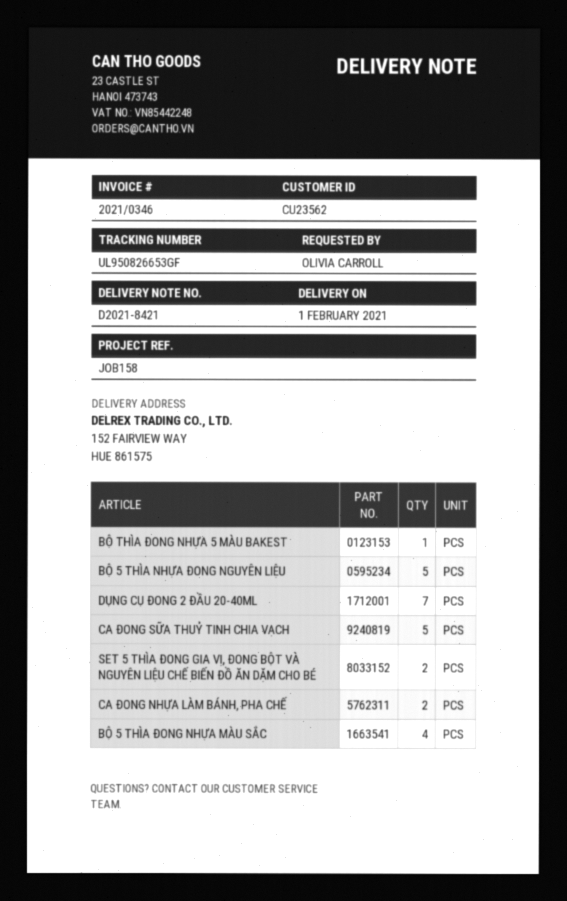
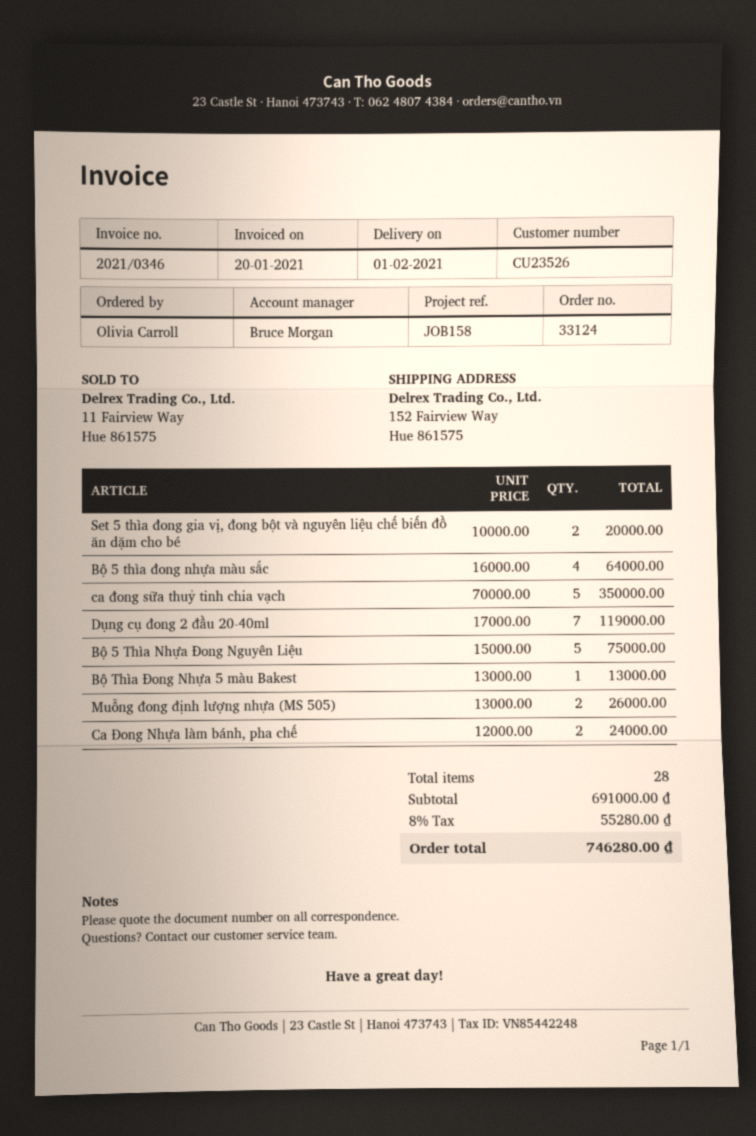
customer number: CU23562 -> CU23526
Muỗng đong định lượng nhựa (MS 505): none -> 2

